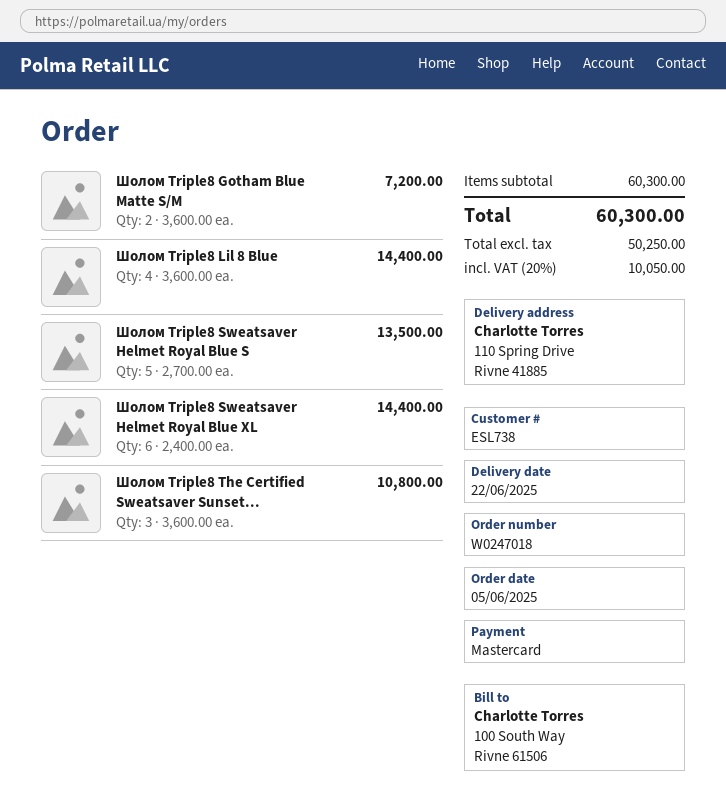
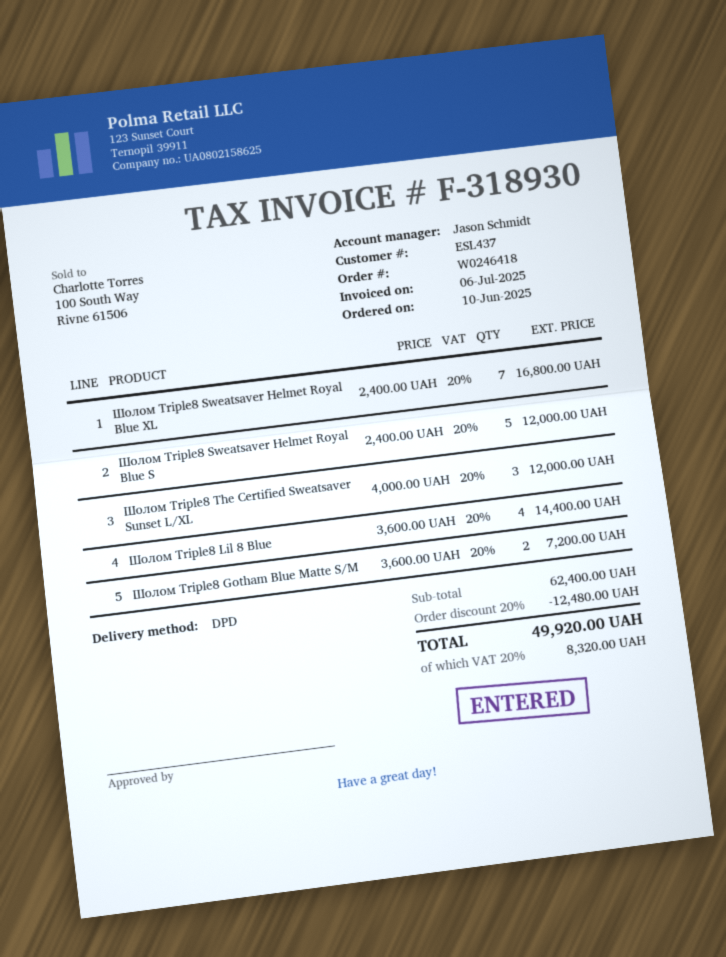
order number: W0247018 -> W0246418
order date: 2025-06-05 -> 2025-06-10
customer number: ESL738 -> ESL437
Шолом Triple8 Sweatsaver Helmet Royal Blue S: 5 x 2700.00 = 13500.00 -> 5 x 2400.00 = 12000.00
Шолом Triple8 Sweatsaver Helmet Royal Blue XL: 6 x 2400.00 = 14400.00 -> 7 x 2400.00 = 16800.00
Шолом Triple8 The Certified Sweatsaver Sunset...: 3 x 3600.00 = 10800.00 -> 3 x 4000.00 = 12000.00
subtotal: 60300.00 -> 62400.00
discount: none -> 20% = 12480.00
tax: 20% = 10050.00 -> 20% = 8320.00
total: 60300.00 -> 49920.00

